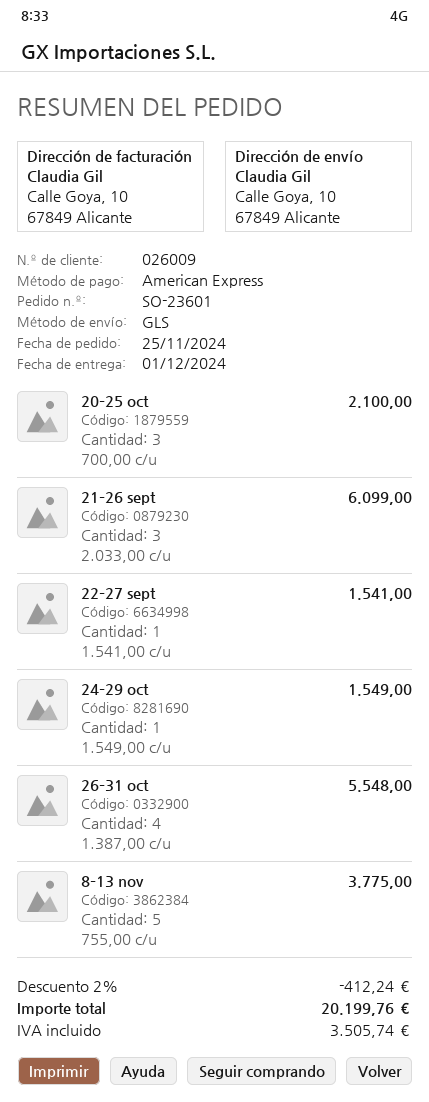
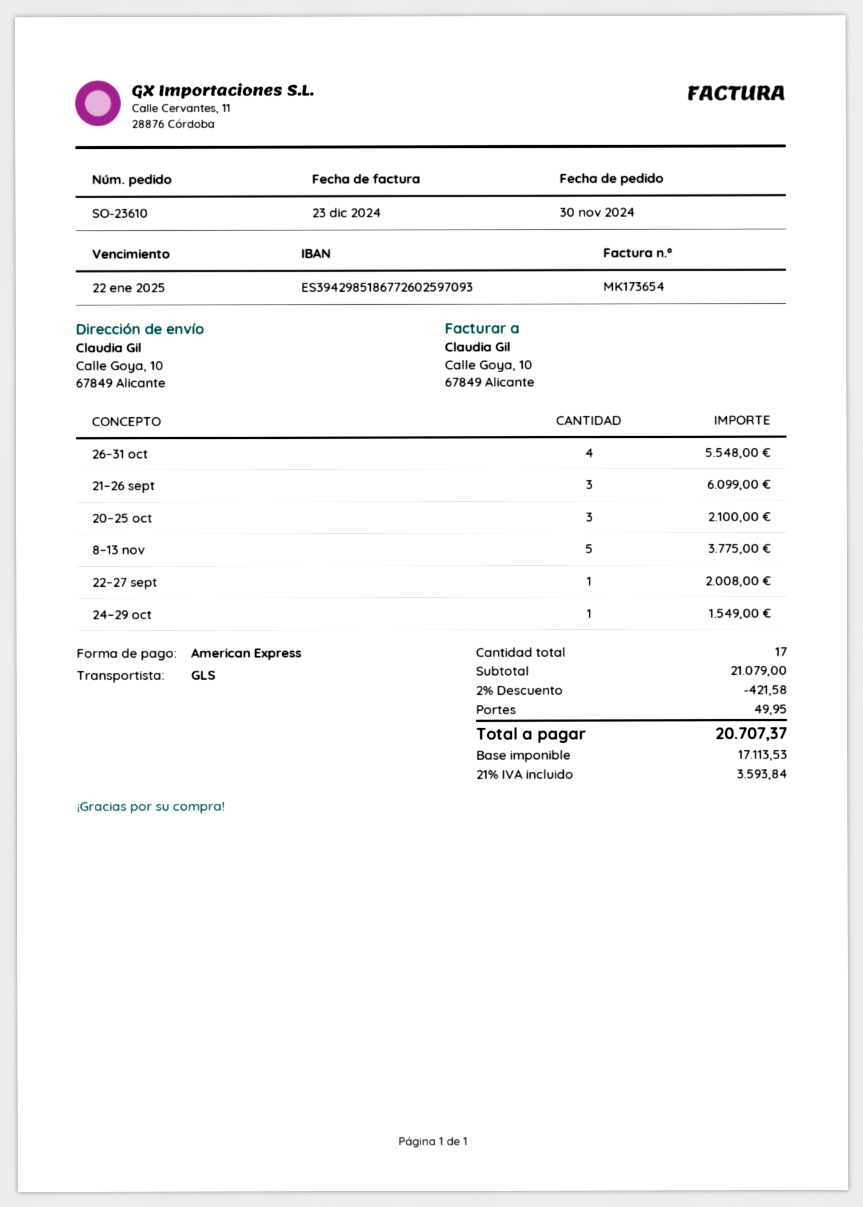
order number: SO-23601 -> SO-23610
order date: 2024-11-25 -> 2024-11-30
22–27 sept: 1 for 1541.00 -> 1 for 2008.00
discount: 2% = 412.24 -> 2% = 421.58
shipping: none -> 49.95
tax: 3505.74 -> 3593.84
total: 20199.76 -> 20707.37

